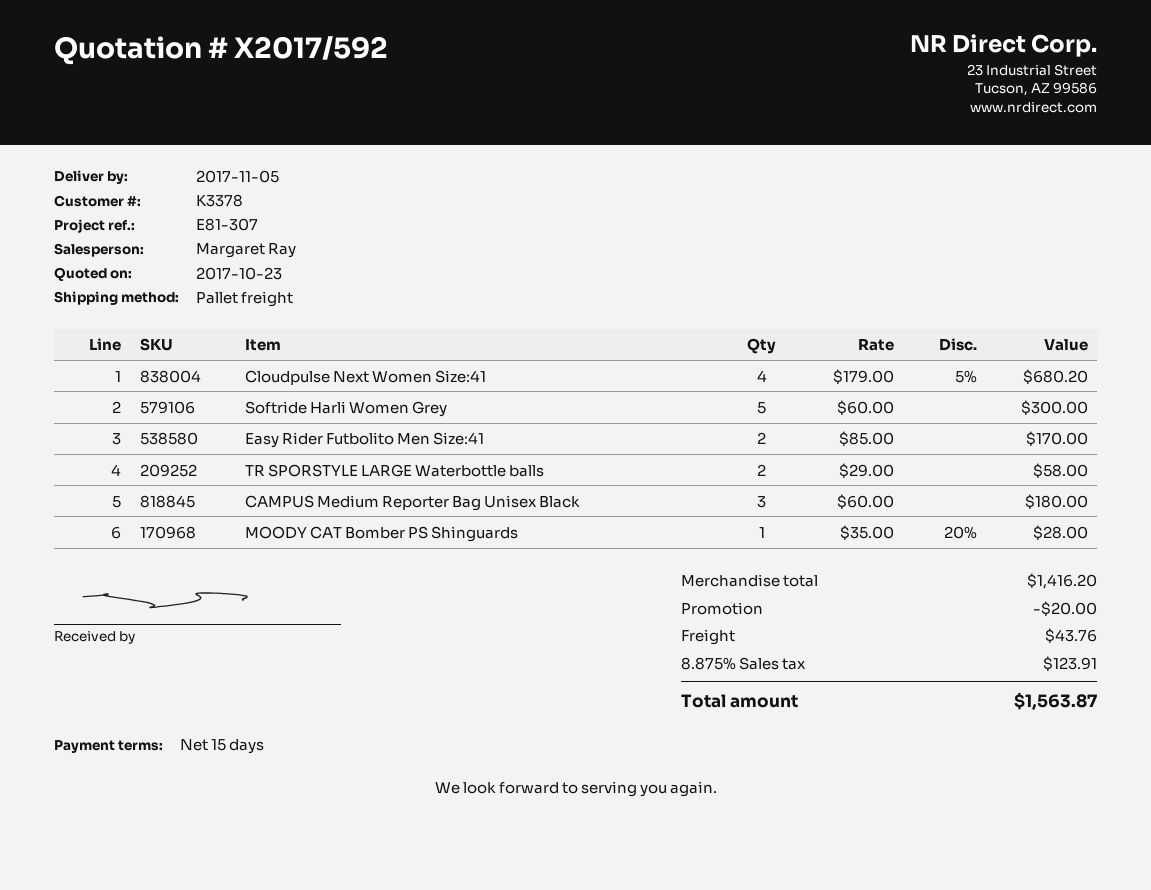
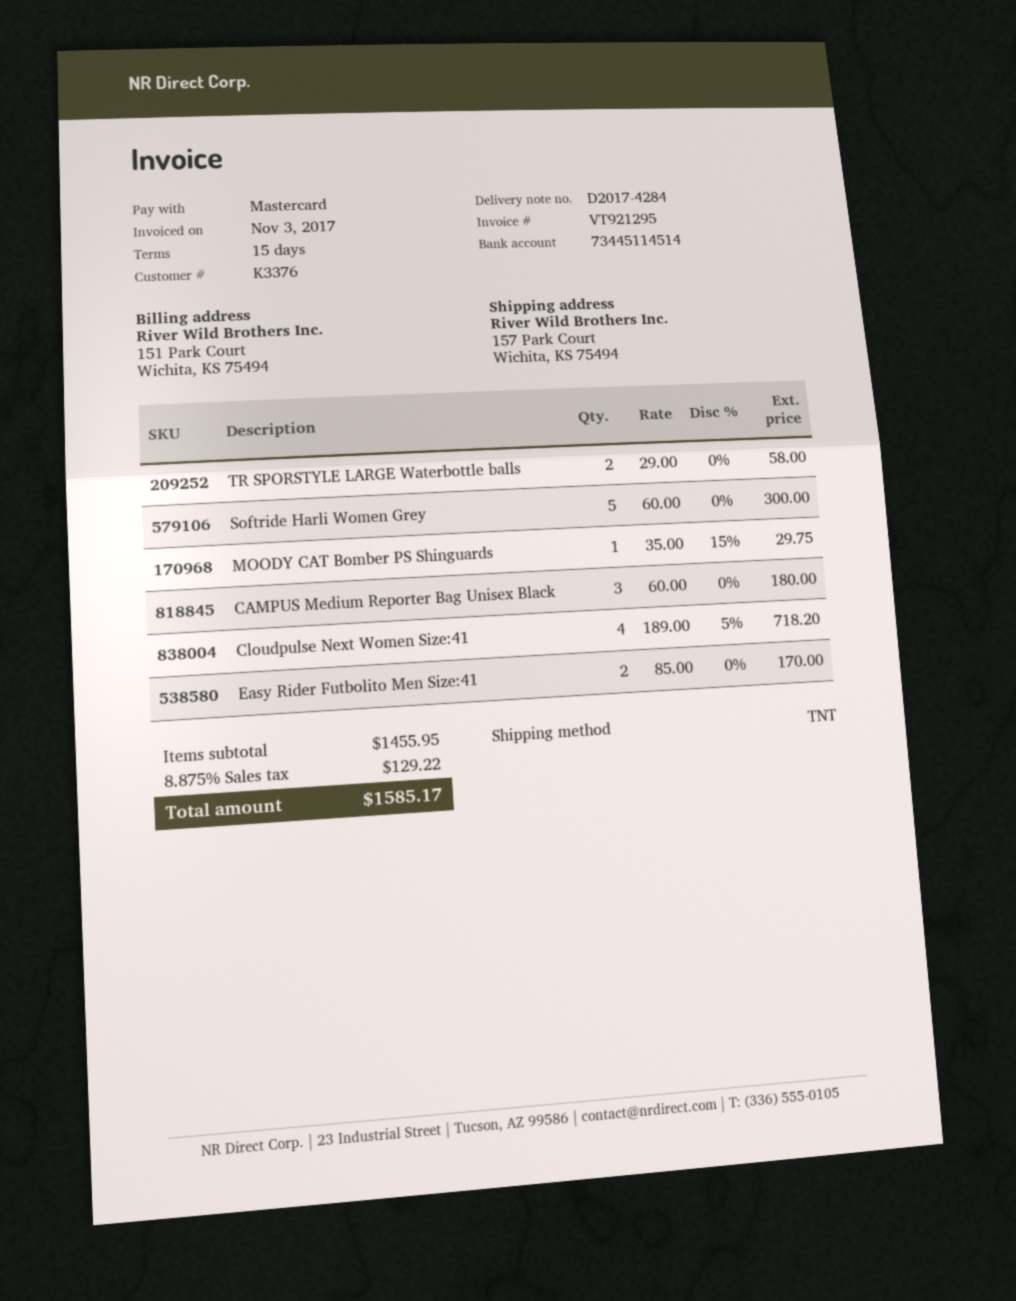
customer number: K3378 -> K3376
shipping method: pallet freight -> TNT
Cloudpulse Next Women Size:41: 4 x 179.00 - 5% = 680.20 -> 4 x 189.00 - 5% = 718.20
MOODY CAT Bomber PS Shinguards: 1 x 35.00 - 20% = 28.00 -> 1 x 35.00 - 15% = 29.75
subtotal: 1416.20 -> 1455.95
discount: 20.00 -> none
shipping: 43.76 -> none
tax: 8.875% = 123.91 -> 8.875% = 129.22
total: 1563.87 -> 1585.17

